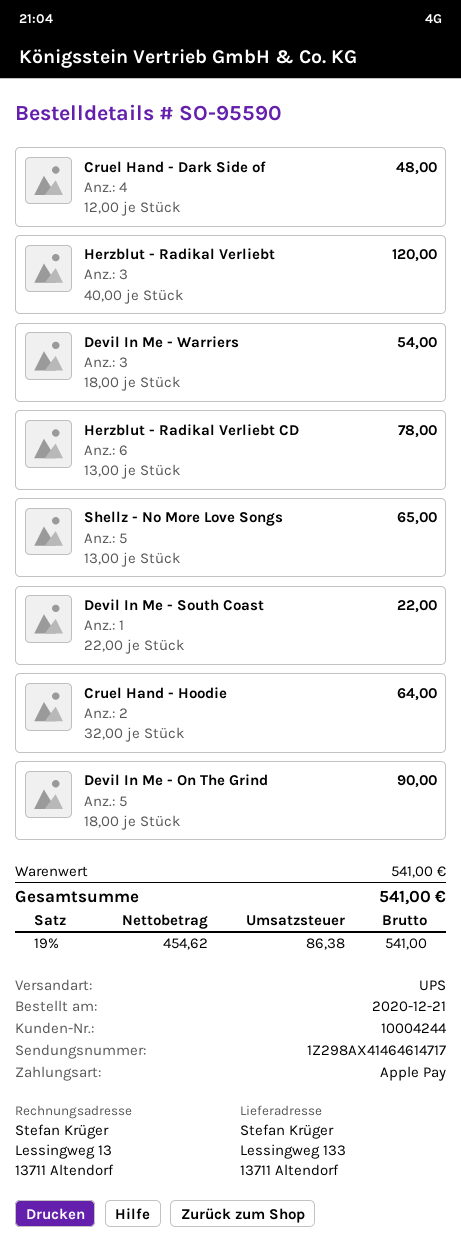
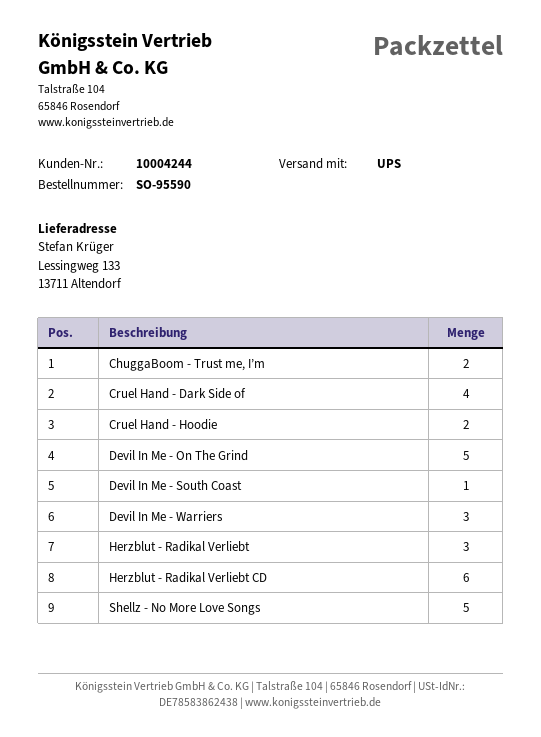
ChuggaBoom - Trust me, I’m: none -> 2

